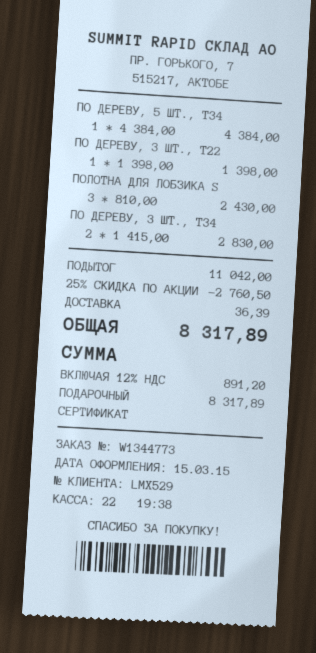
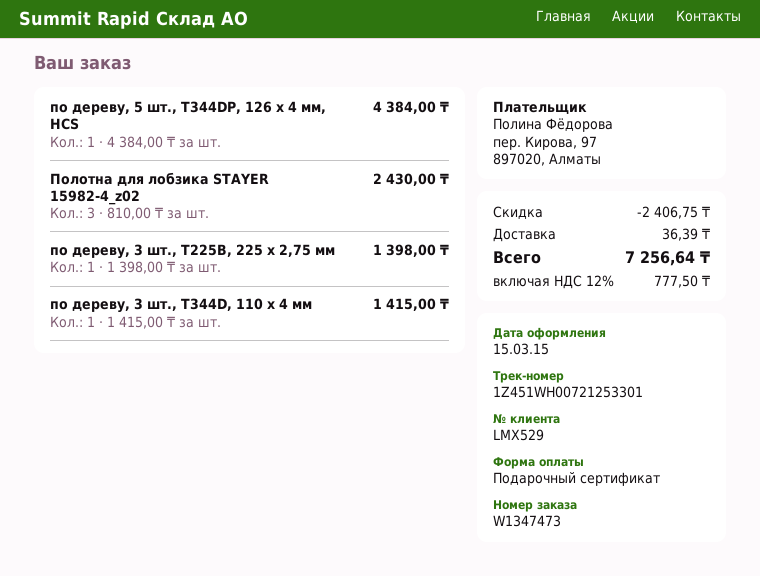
order number: W1344773 -> W1347473
ПО ДЕРЕВУ, 3 ШТ., T34: 2 x 1415.00 = 2830.00 -> 1 x 1415.00 = 1415.00
discount: 2760.50 -> 2406.75
tax: 12% = 891.20 -> 12% = 777.50
total: 8317.89 -> 7256.64

